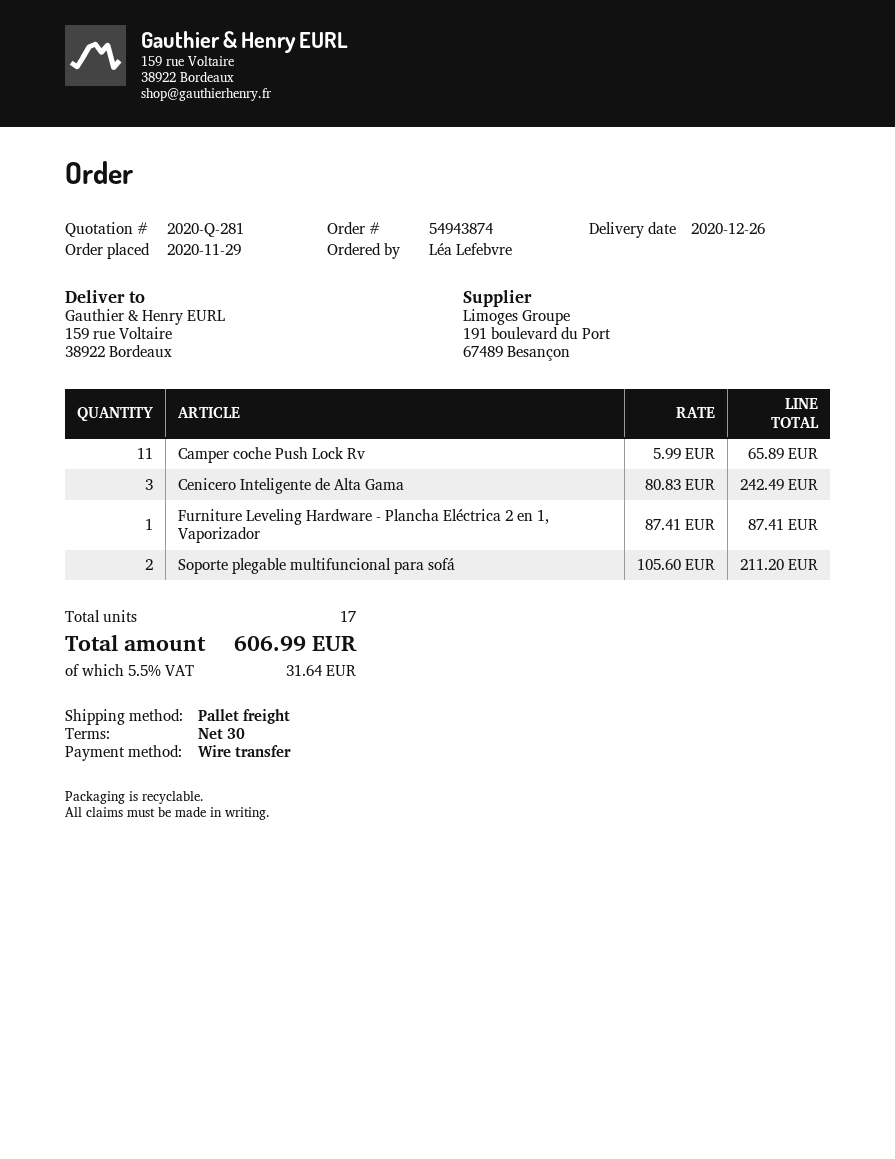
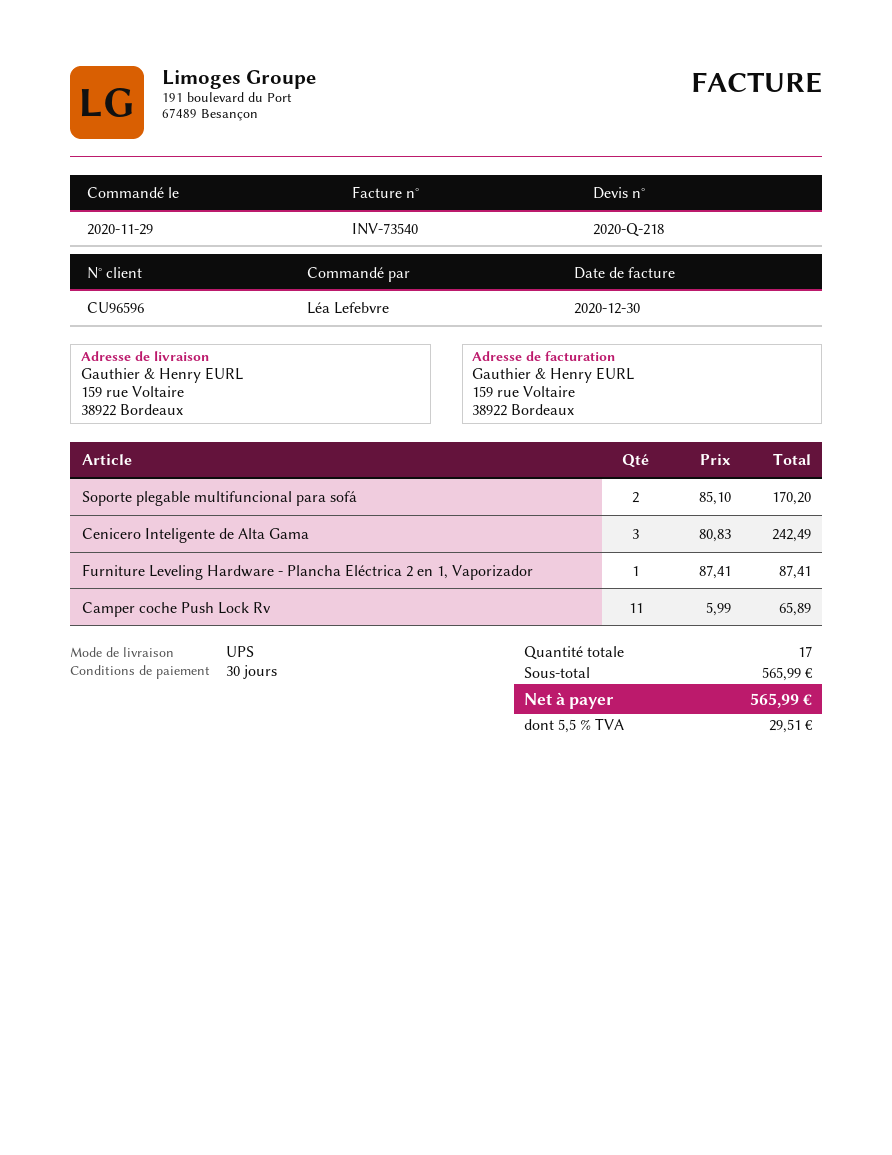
quote number: 2020-Q-281 -> 2020-Q-218
shipping method: pallet freight -> UPS
Soporte plegable multifuncional para sofá: 2 x 105.60 = 211.20 -> 2 x 85.10 = 170.20
tax: 5.5% = 31.64 -> 5.5% = 29.51
total: 606.99 -> 565.99

